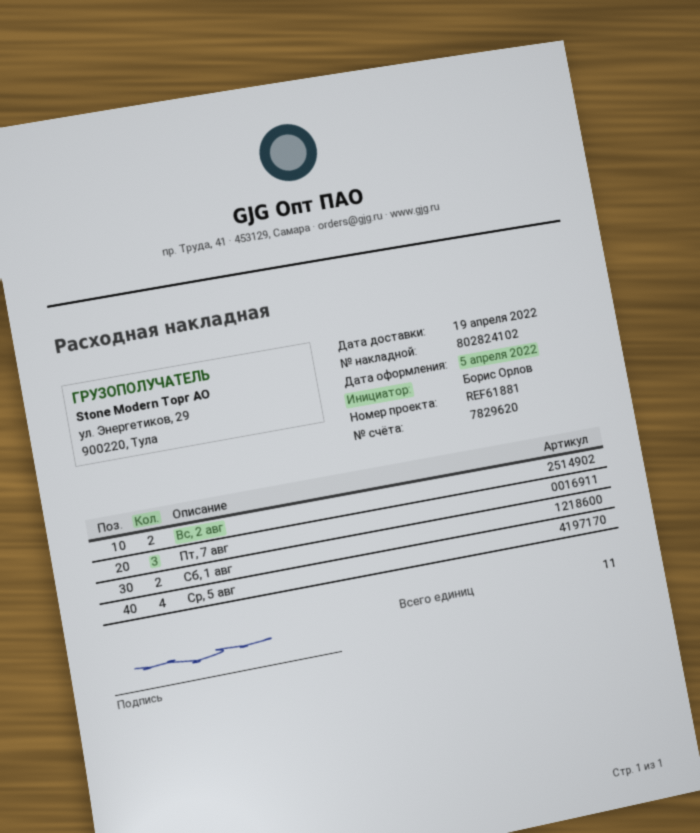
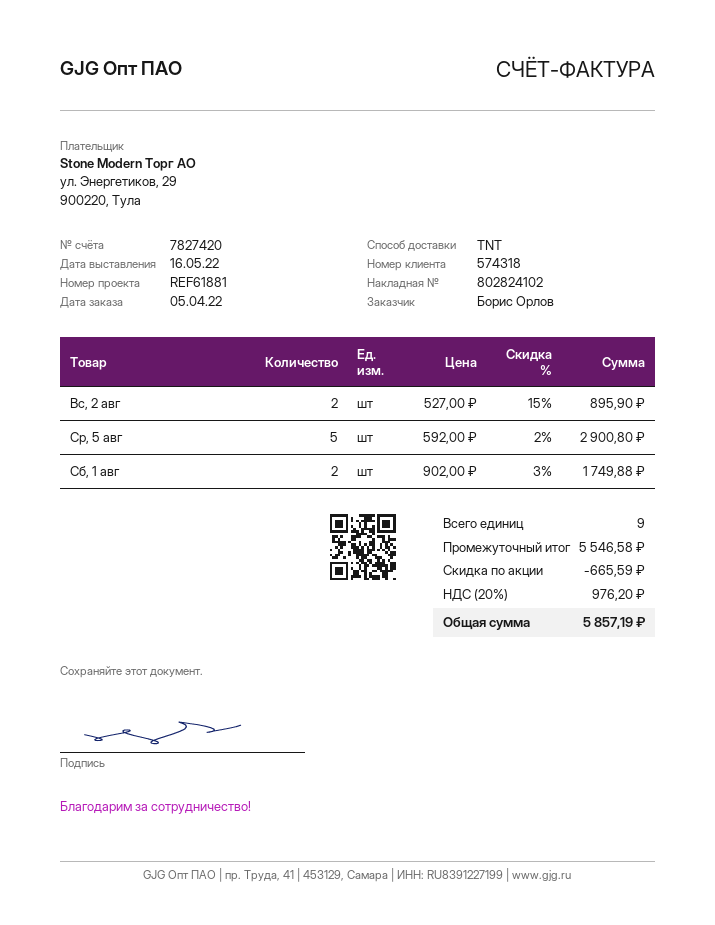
invoice number: 7829620 -> 7827420
Пт, 7 авг: 3 -> none
Ср, 5 авг: 4 -> 5
total quantity: 11 -> 9

